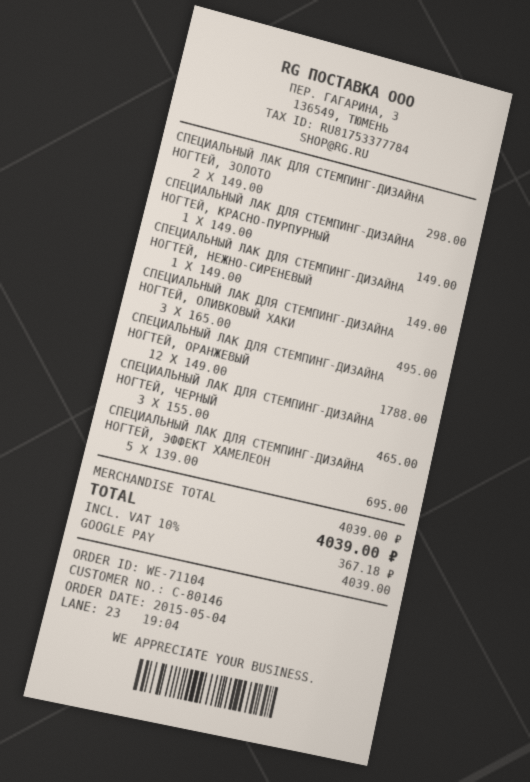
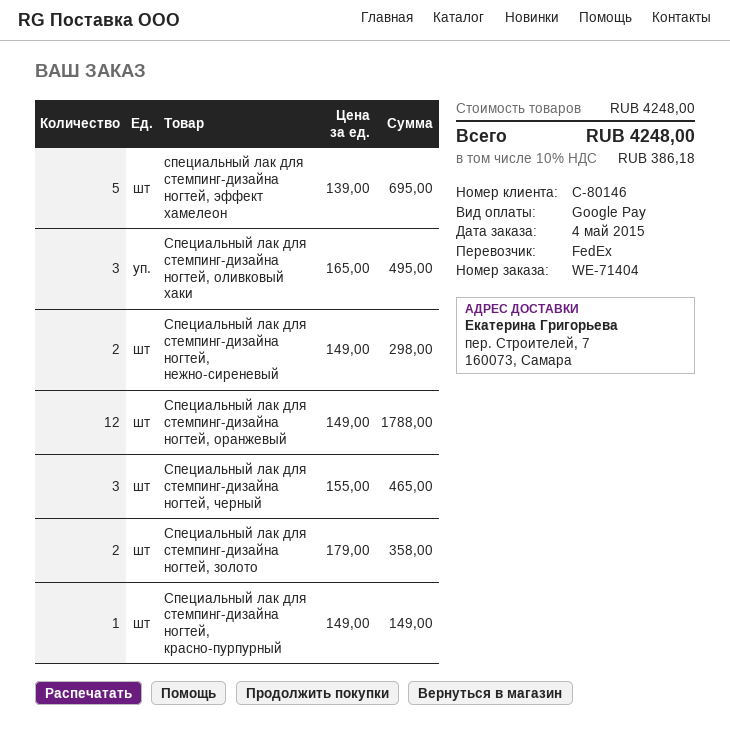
order number: WE-71104 -> WE-71404
СПЕЦИАЛЬНЫЙ ЛАК ДЛЯ СТЕМПИНГ-ДИЗАЙНА НОГТЕЙ, ЗОЛОТО: 2 x 149.00 = 298.00 -> 2 x 179.00 = 358.00
СПЕЦИАЛЬНЫЙ ЛАК ДЛЯ СТЕМПИНГ-ДИЗАЙНА НОГТЕЙ, НЕЖНО-СИРЕНЕВЫЙ: 1 x 149.00 = 149.00 -> 2 x 149.00 = 298.00
subtotal: 4039.00 -> 4248.00
tax: 10% = 367.18 -> 10% = 386.18
total: 4039.00 -> 4248.00

